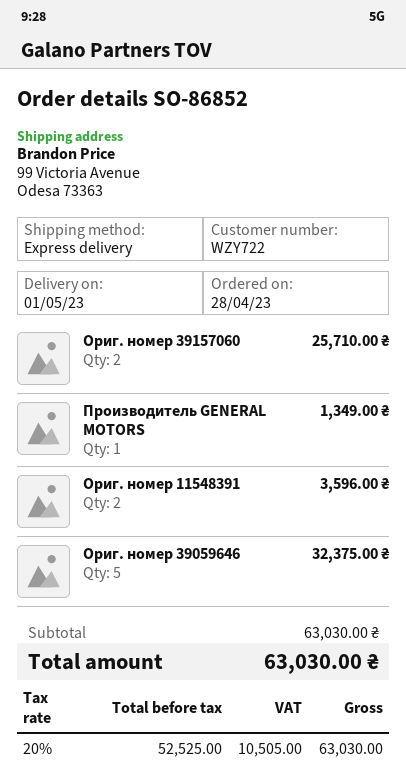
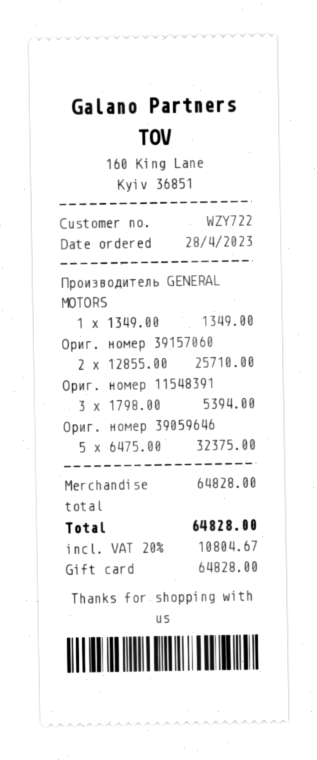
Ориг. номер 11548391: 2 for 3596.00 -> 3 for 5394.00
subtotal: 63030.00 -> 64828.00
tax: 20% = 10505.00 -> 20% = 10804.67
total: 63030.00 -> 64828.00

